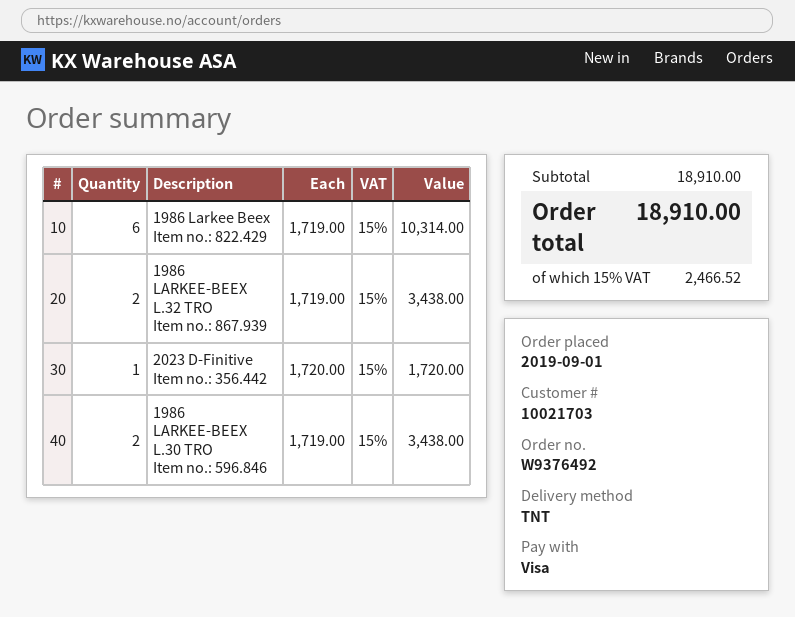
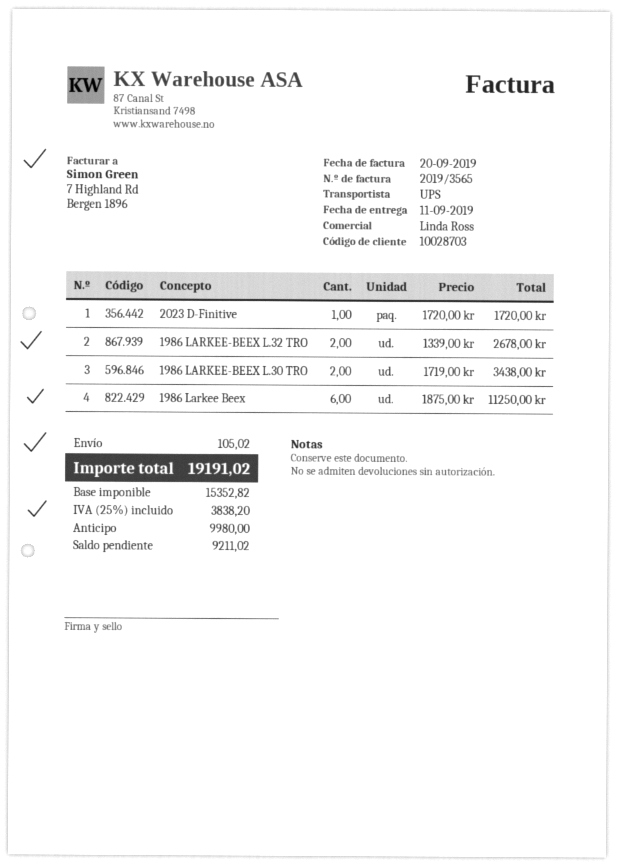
customer number: 10021703 -> 10028703
shipping method: TNT -> UPS
1986 Larkee Beex: 6 x 1719.00 = 10314.00 -> 6 x 1875.00 = 11250.00
1986 LARKEE-BEEX L.32 TRO: 2 x 1719.00 = 3438.00 -> 2 x 1339.00 = 2678.00
shipping: none -> 105.02
tax: 15% = 2466.52 -> 25% = 3838.20
total: 18910.00 -> 19191.02

